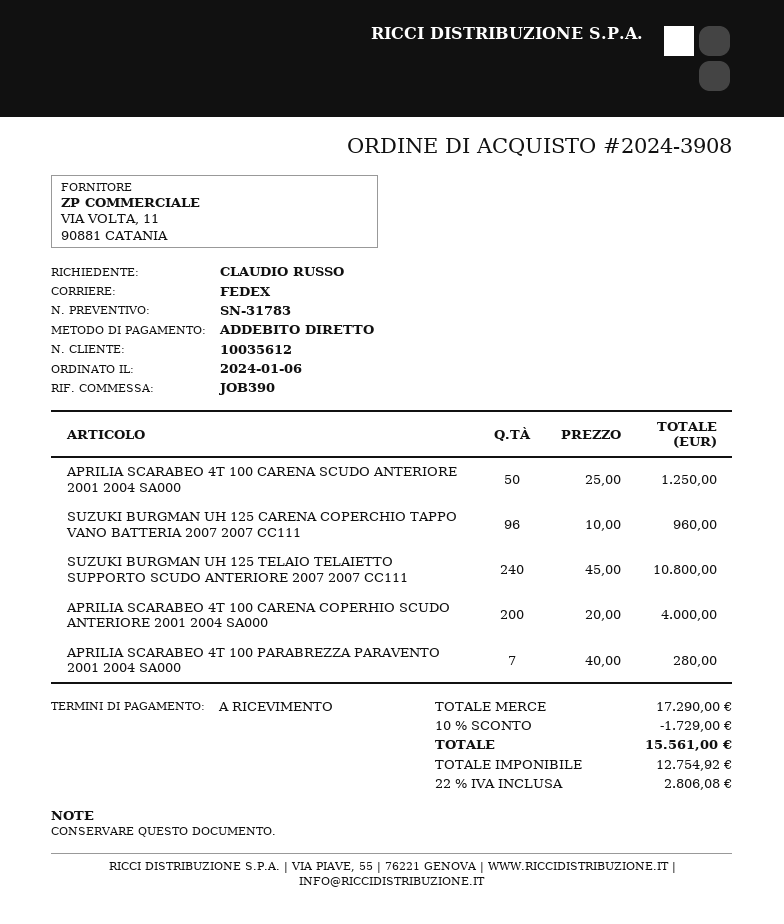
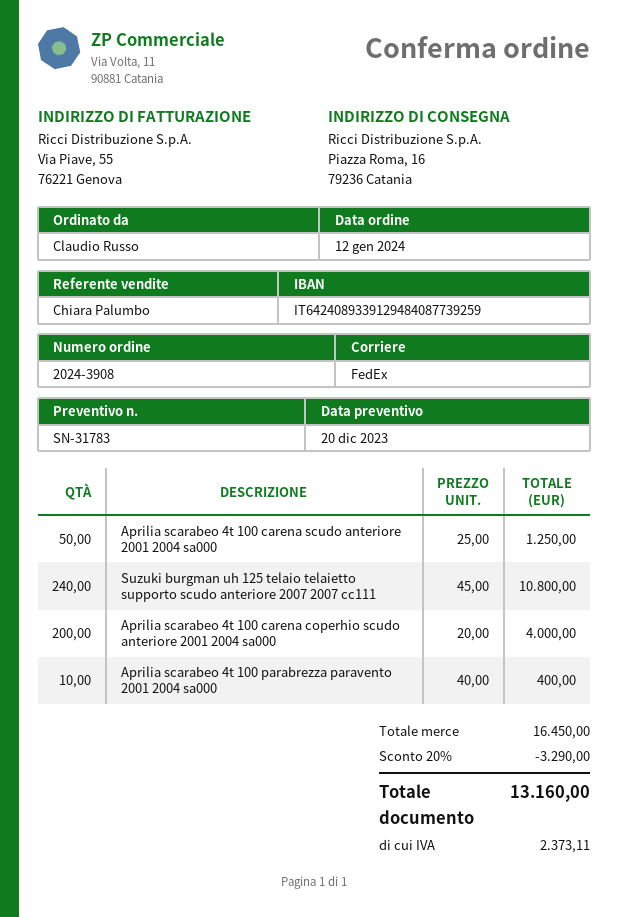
order date: 2024-01-06 -> 2024-01-12
SUZUKI BURGMAN UH 125 CARENA COPERCHIO TAPPO VANO BATTERIA 2007 2007 CC111: 96 x 10.00 = 960.00 -> none
APRILIA SCARABEO 4T 100 PARABREZZA PARAVENTO 2001 2004 SA000: 7 x 40.00 = 280.00 -> 10 x 40.00 = 400.00
subtotal: 17290.00 -> 16450.00
discount: 10% = 1729.00 -> 20% = 3290.00
tax: 2806.08 -> 2373.11
total: 15561.00 -> 13160.00

